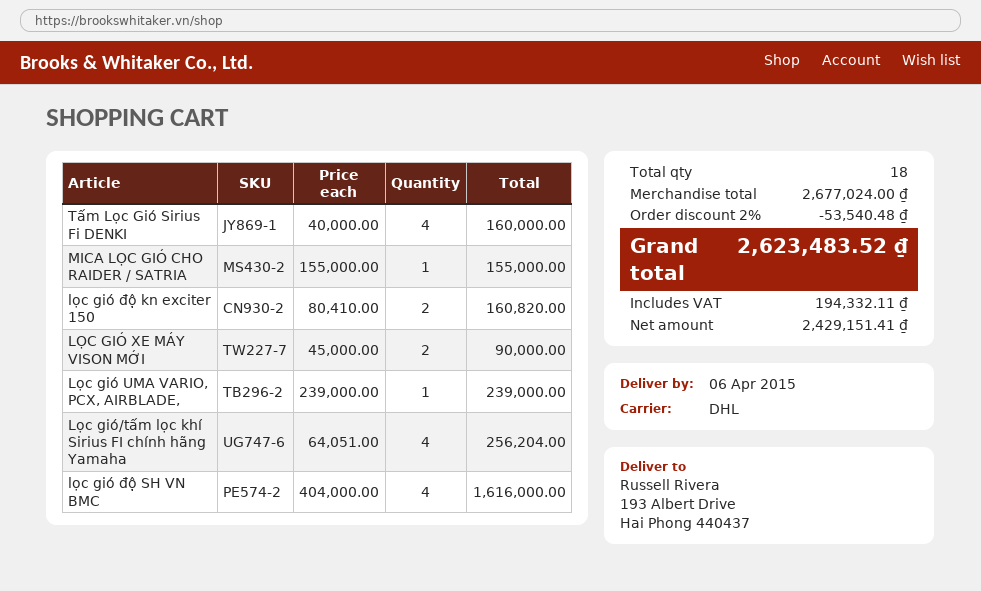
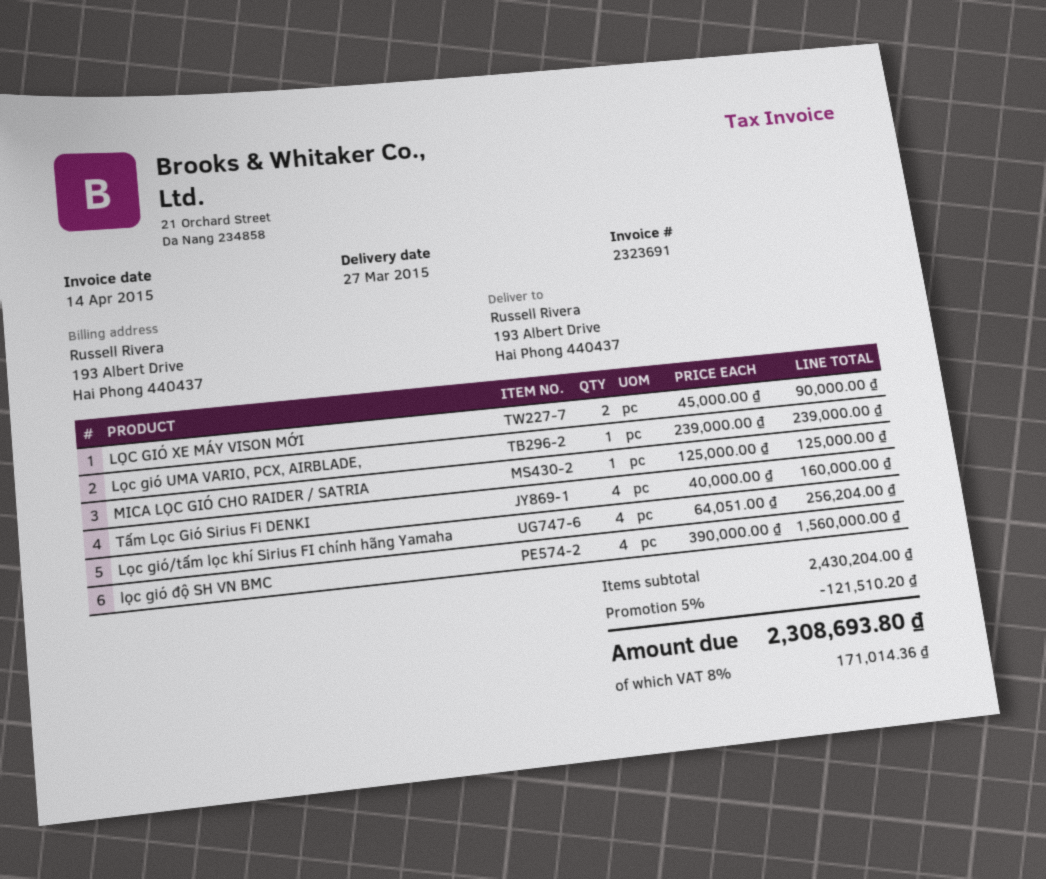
delivery date: 2015-04-06 -> 2015-03-27
MICA LỌC GIÓ CHO RAIDER / SATRIA: 1 x 155000.00 = 155000.00 -> 1 x 125000.00 = 125000.00
lọc gió độ kn exciter 150: 2 x 80410.00 = 160820.00 -> none
lọc gió độ SH VN BMC: 4 x 404000.00 = 1616000.00 -> 4 x 390000.00 = 1560000.00
subtotal: 2677024.00 -> 2430204.00
discount: 2% = 53540.48 -> 5% = 121510.20
tax: 194332.11 -> 171014.36
total: 2623483.52 -> 2308693.80

